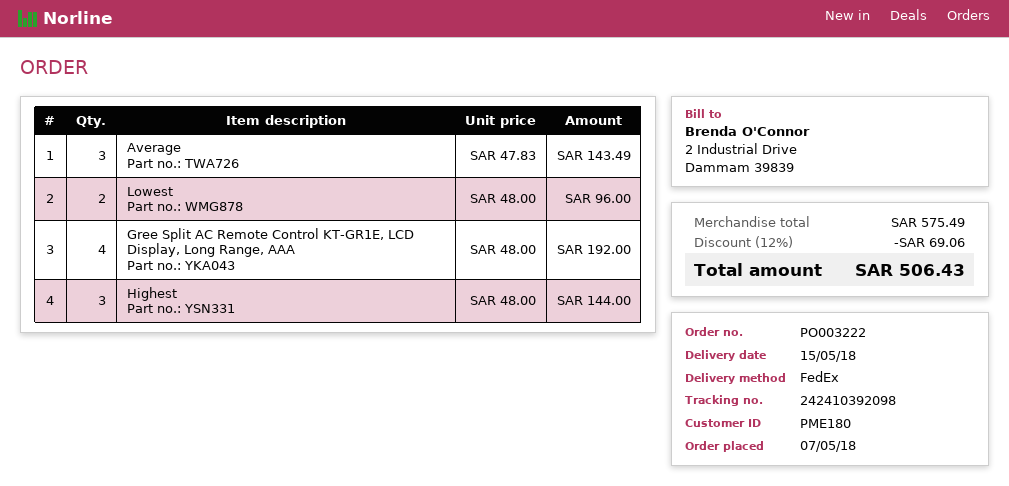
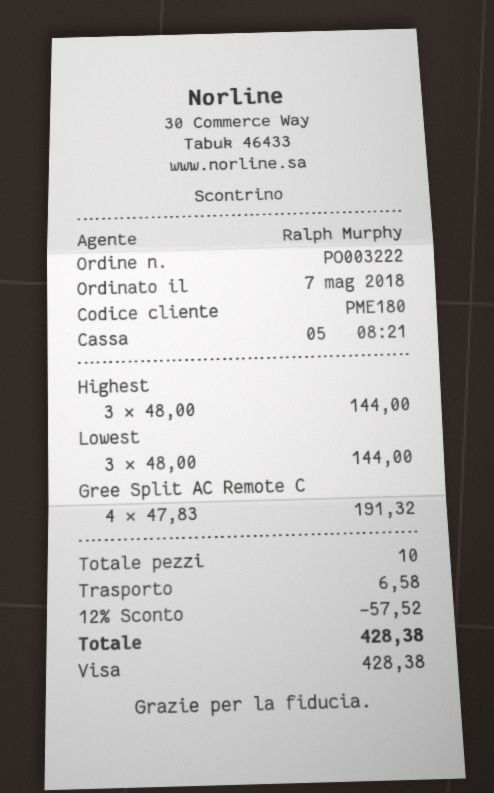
Average: 3 x 47.83 = 143.49 -> none
Lowest: 2 x 48.00 = 96.00 -> 3 x 48.00 = 144.00
Gree Split AC Remote Control KT-GR1E, LCD Display, Long Range, AAA: 4 x 48.00 = 192.00 -> 4 x 47.83 = 191.32
discount: 12% = 69.06 -> 12% = 57.52
shipping: none -> 6.58
total: 506.43 -> 428.38

